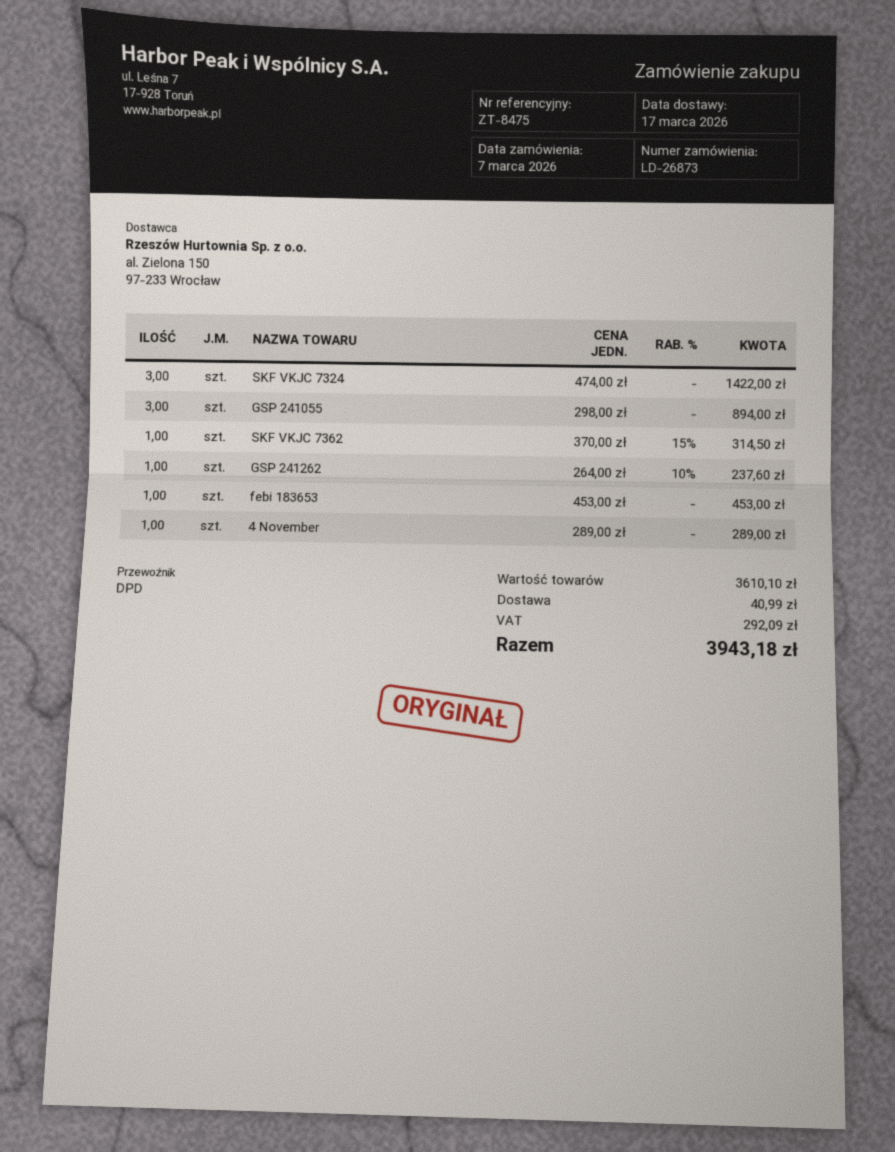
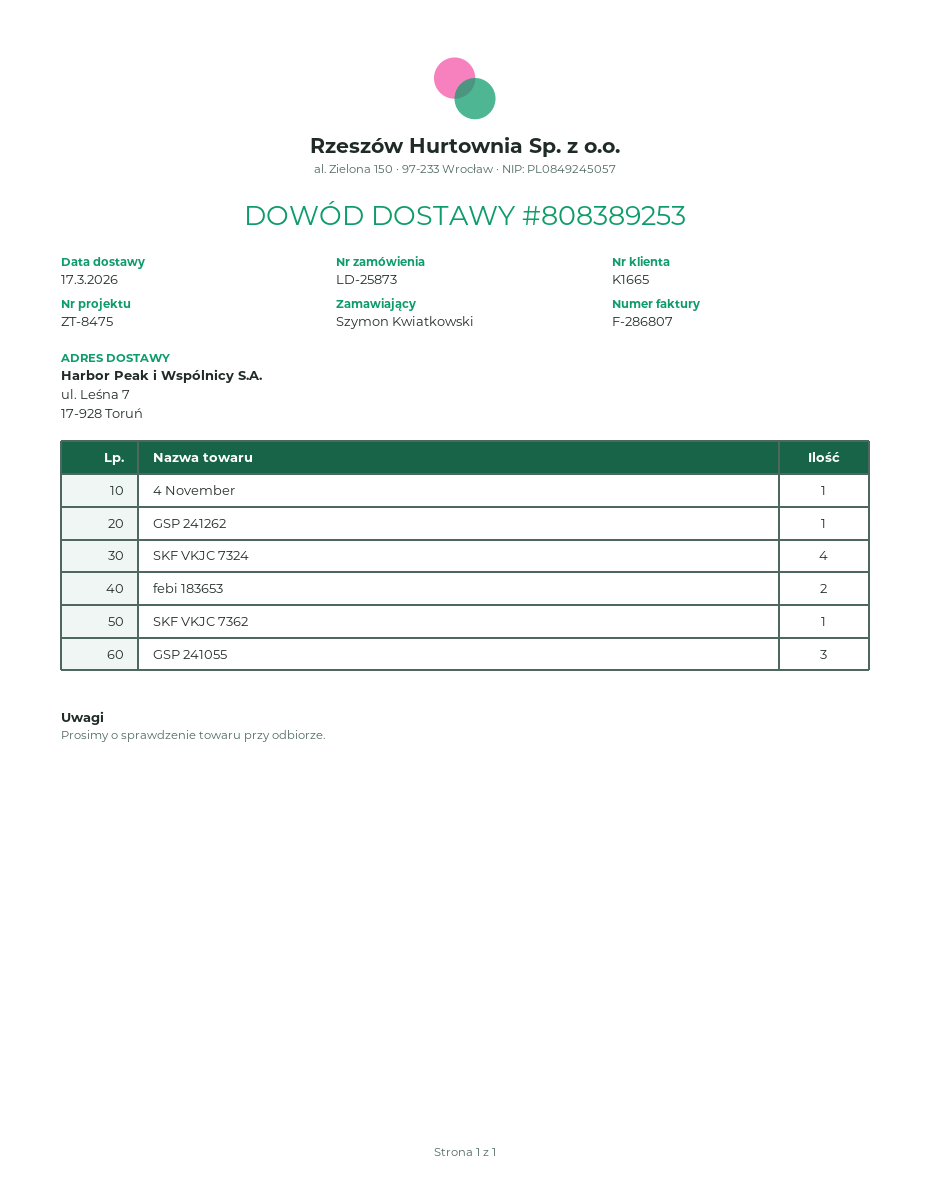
order number: LD-26873 -> LD-25873
SKF VKJC 7324: 3 -> 4
febi 183653: 1 -> 2

